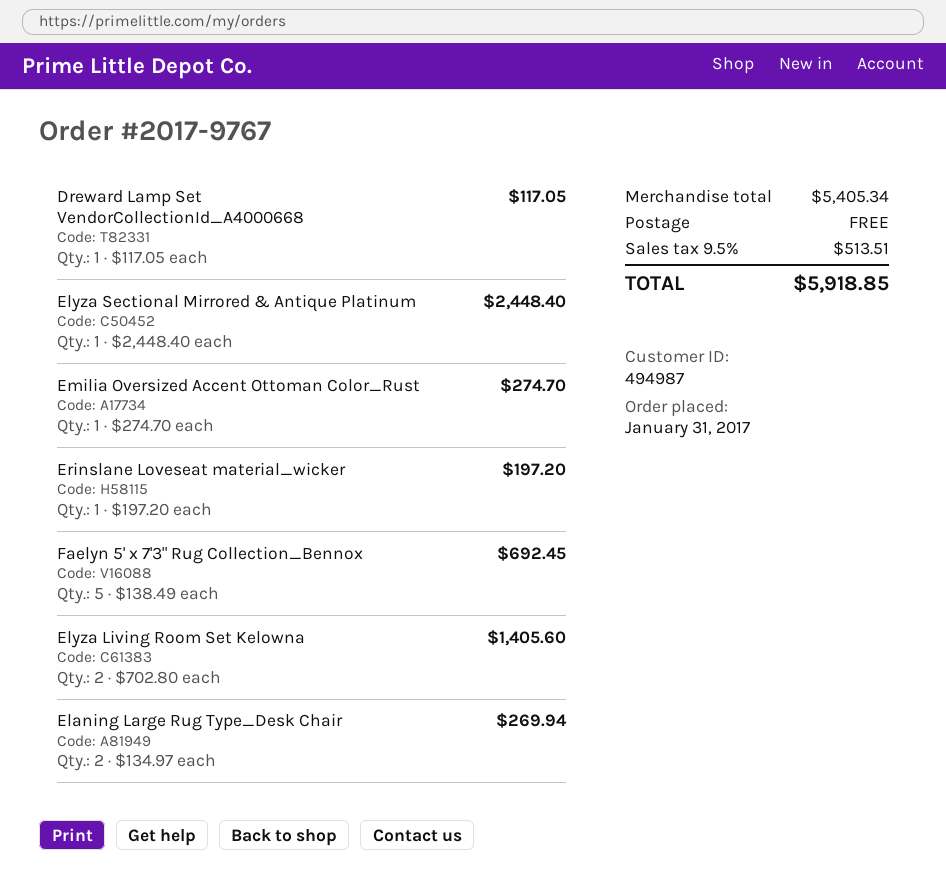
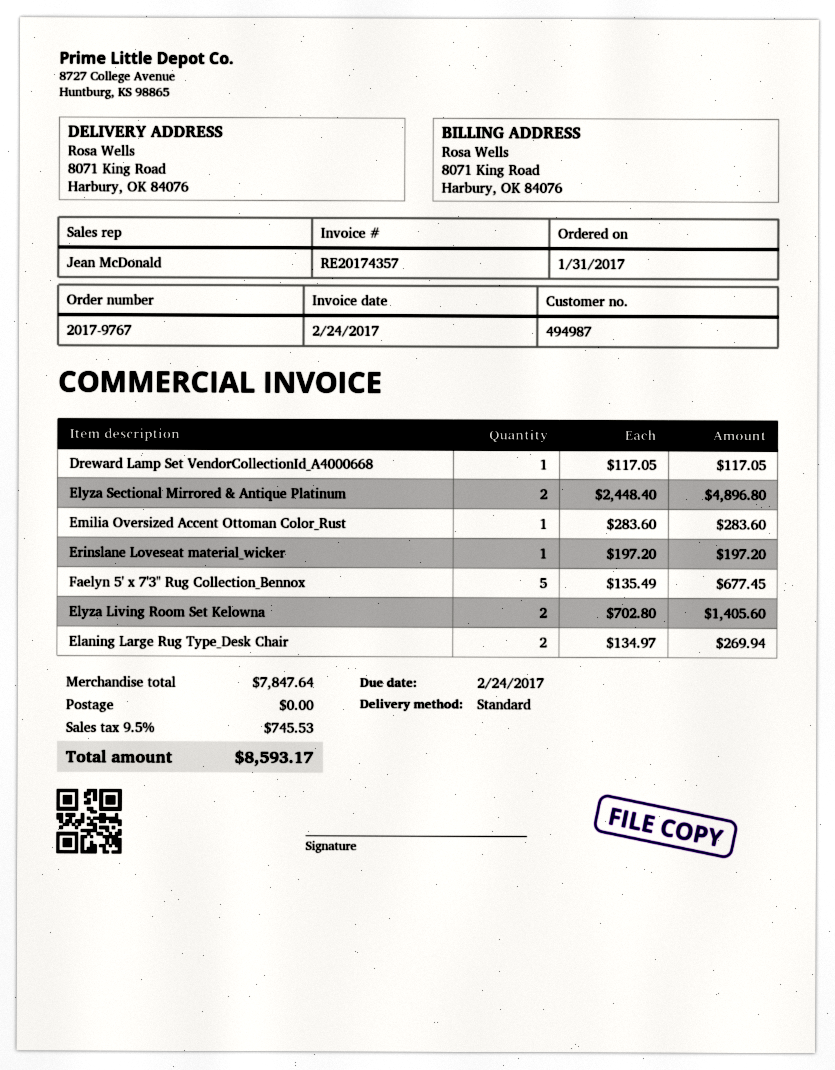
Elyza Sectional Mirrored & Antique Platinum: 1 x 2448.40 = 2448.40 -> 2 x 2448.40 = 4896.80
Emilia Oversized Accent Ottoman Color_Rust: 1 x 274.70 = 274.70 -> 1 x 283.60 = 283.60
Faelyn 5' x 7'3" Rug Collection_Bennox: 5 x 138.49 = 692.45 -> 5 x 135.49 = 677.45
subtotal: 5405.34 -> 7847.64
tax: 9.5% = 513.51 -> 9.5% = 745.53
total: 5918.85 -> 8593.17

